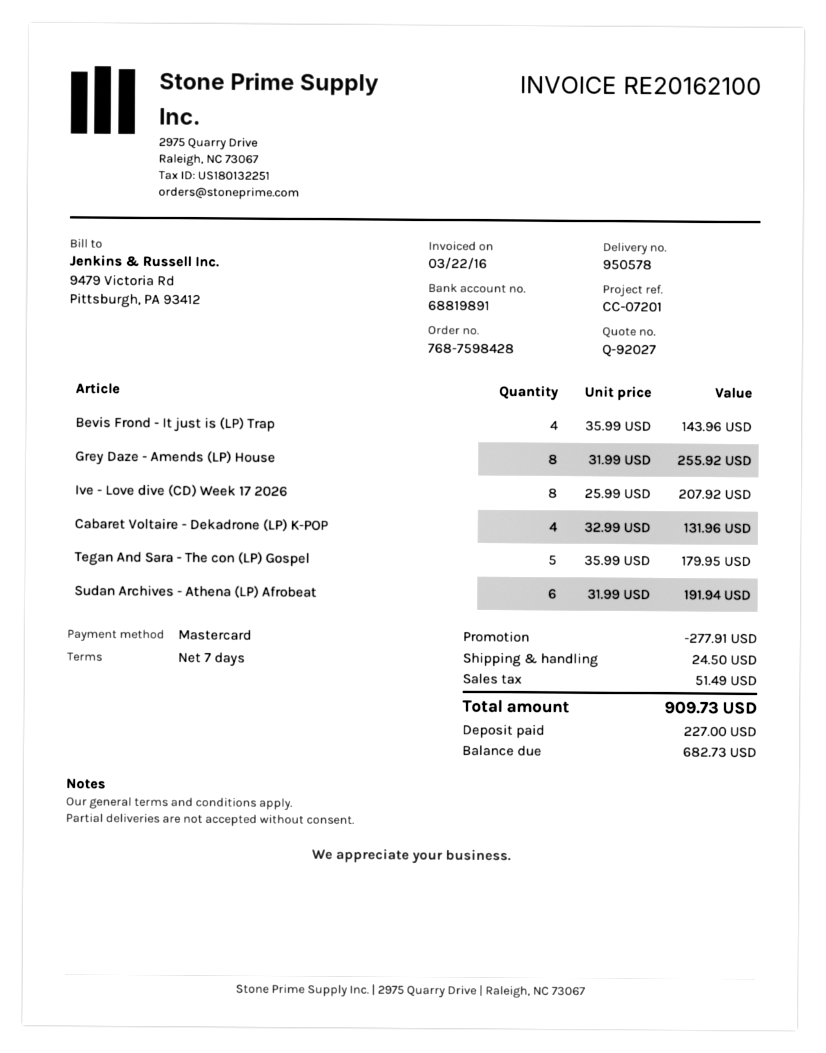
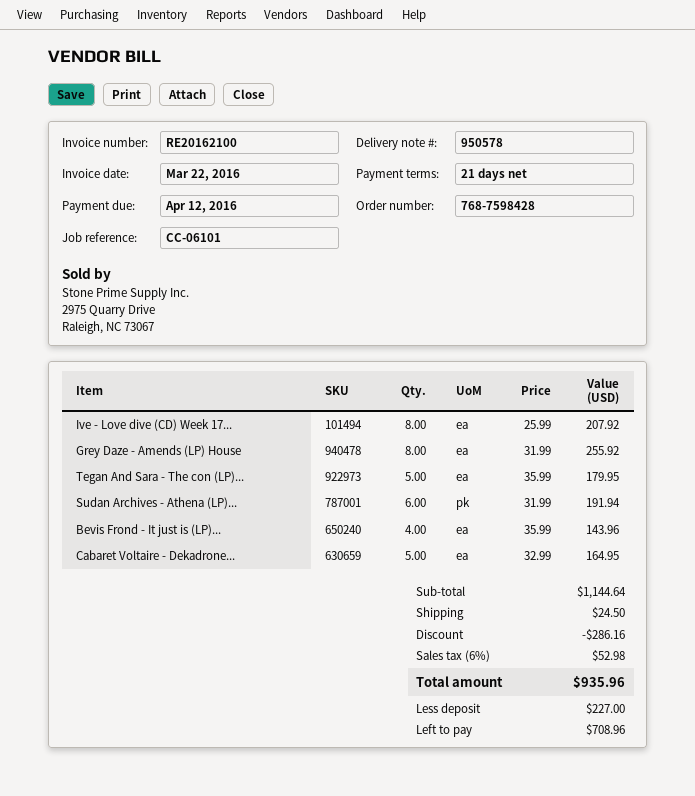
payment terms: 7 days -> 21 days
reference: CC-07201 -> CC-06101
Cabaret Voltaire - Dekadrone (LP) K-POP: 4 x 32.99 = 131.96 -> 5 x 32.99 = 164.95
discount: 277.91 -> 286.16
tax: 51.49 -> 52.98
total: 909.73 -> 935.96
balance: 682.73 -> 708.96

